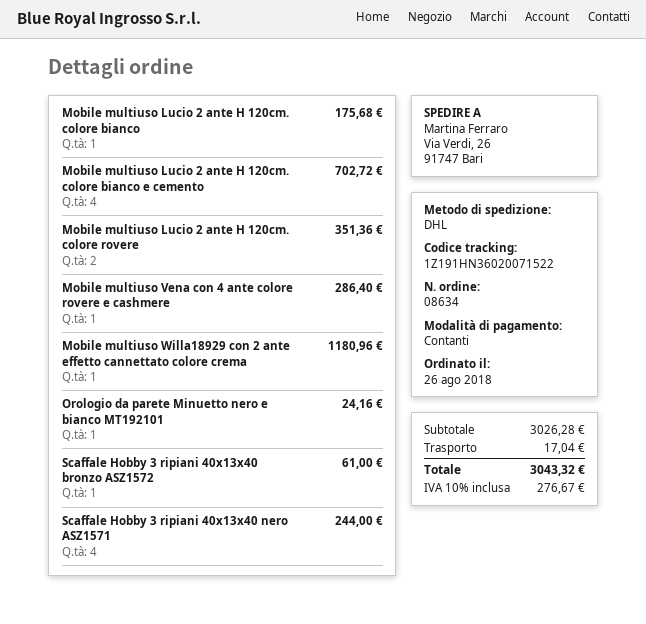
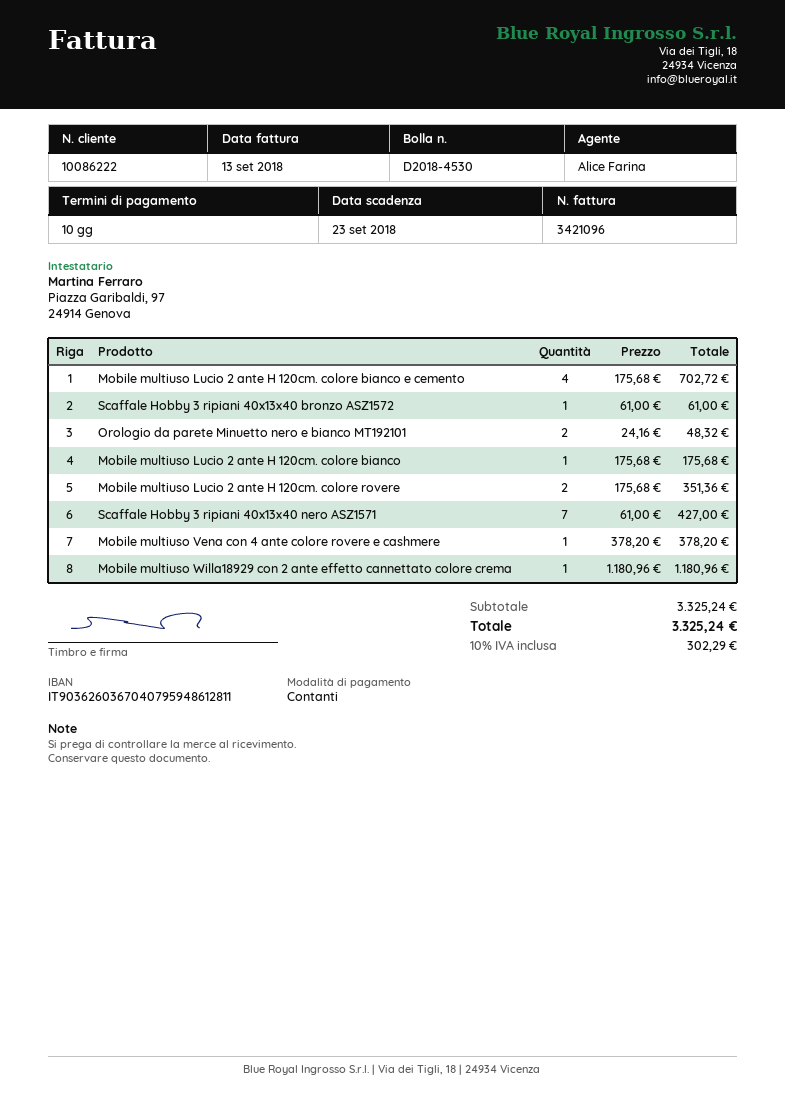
Mobile multiuso Vena con 4 ante colore rovere e cashmere: 1 for 286.40 -> 1 for 378.20
Orologio da parete Minuetto nero e bianco MT192101: 1 for 24.16 -> 2 for 48.32
Scaffale Hobby 3 ripiani 40x13x40 nero ASZ1571: 4 for 244.00 -> 7 for 427.00
subtotal: 3026.28 -> 3325.24
shipping: 17.04 -> none
tax: 10% = 276.67 -> 10% = 302.29
total: 3043.32 -> 3325.24

